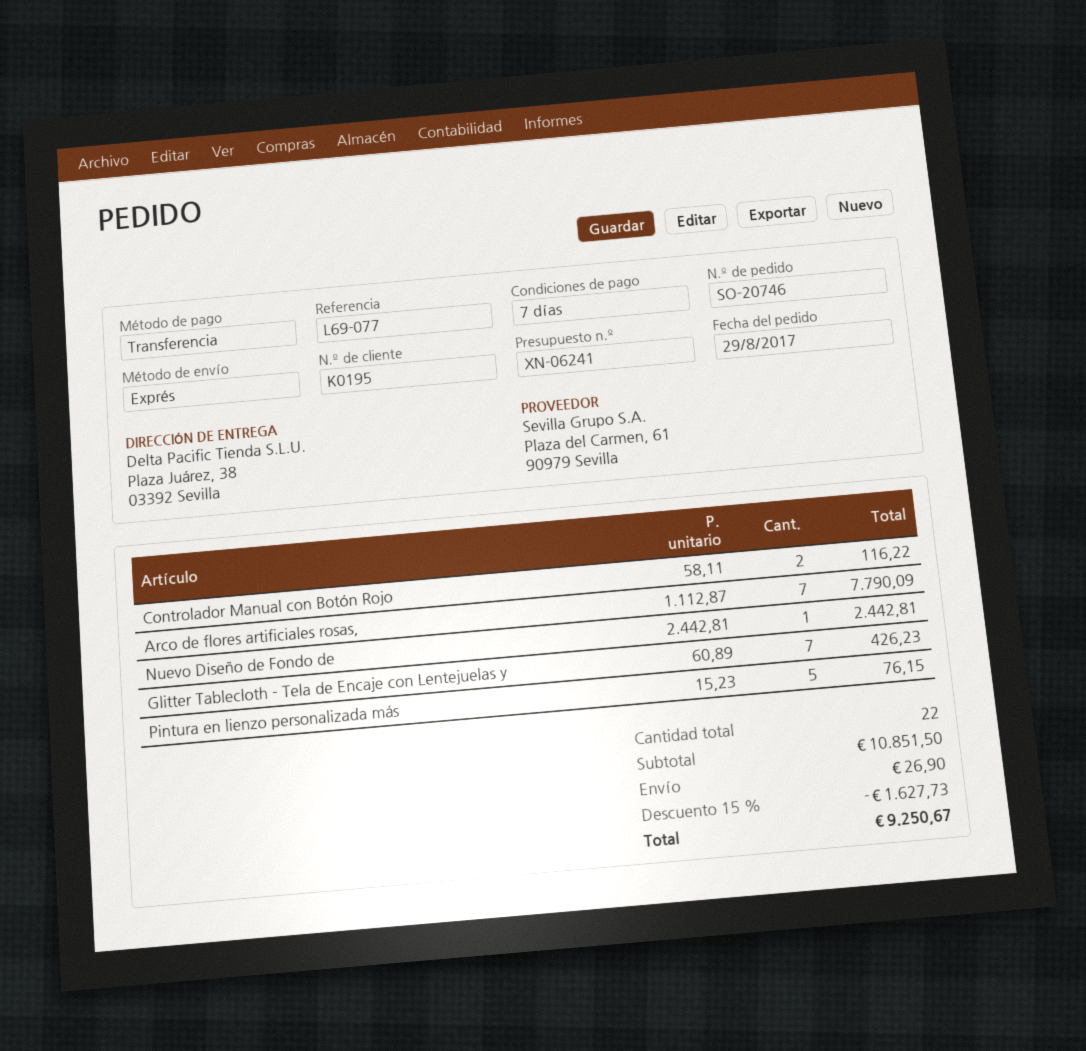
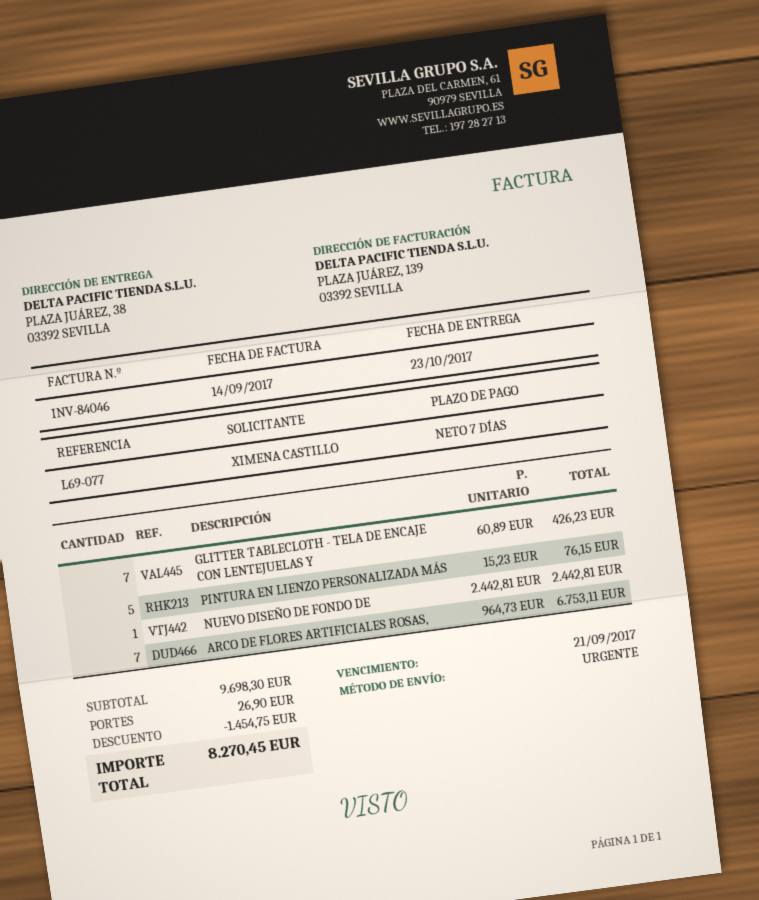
Controlador Manual con Botón Rojo: 2 x 58.11 = 116.22 -> none
Arco de flores artificiales rosas,: 7 x 1112.87 = 7790.09 -> 7 x 964.73 = 6753.11
subtotal: 10851.50 -> 9698.30
discount: 1627.73 -> 1454.75
total: 9250.67 -> 8270.45

